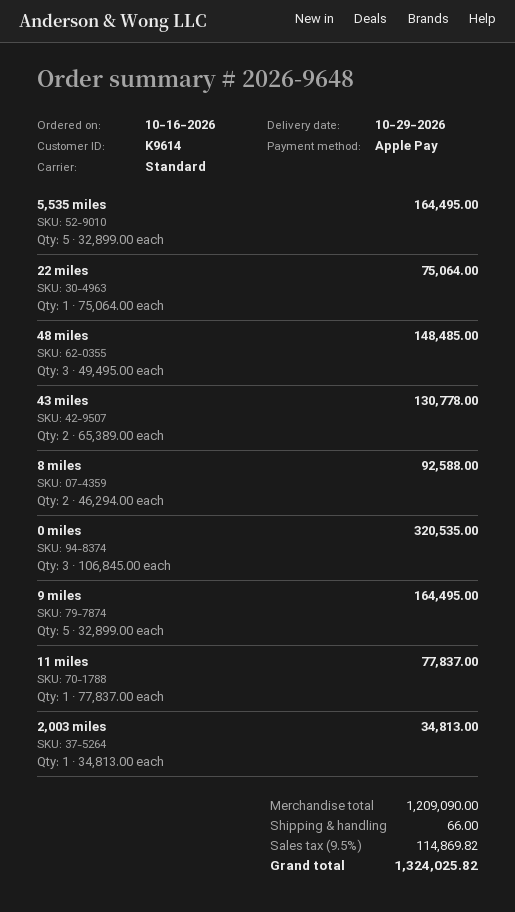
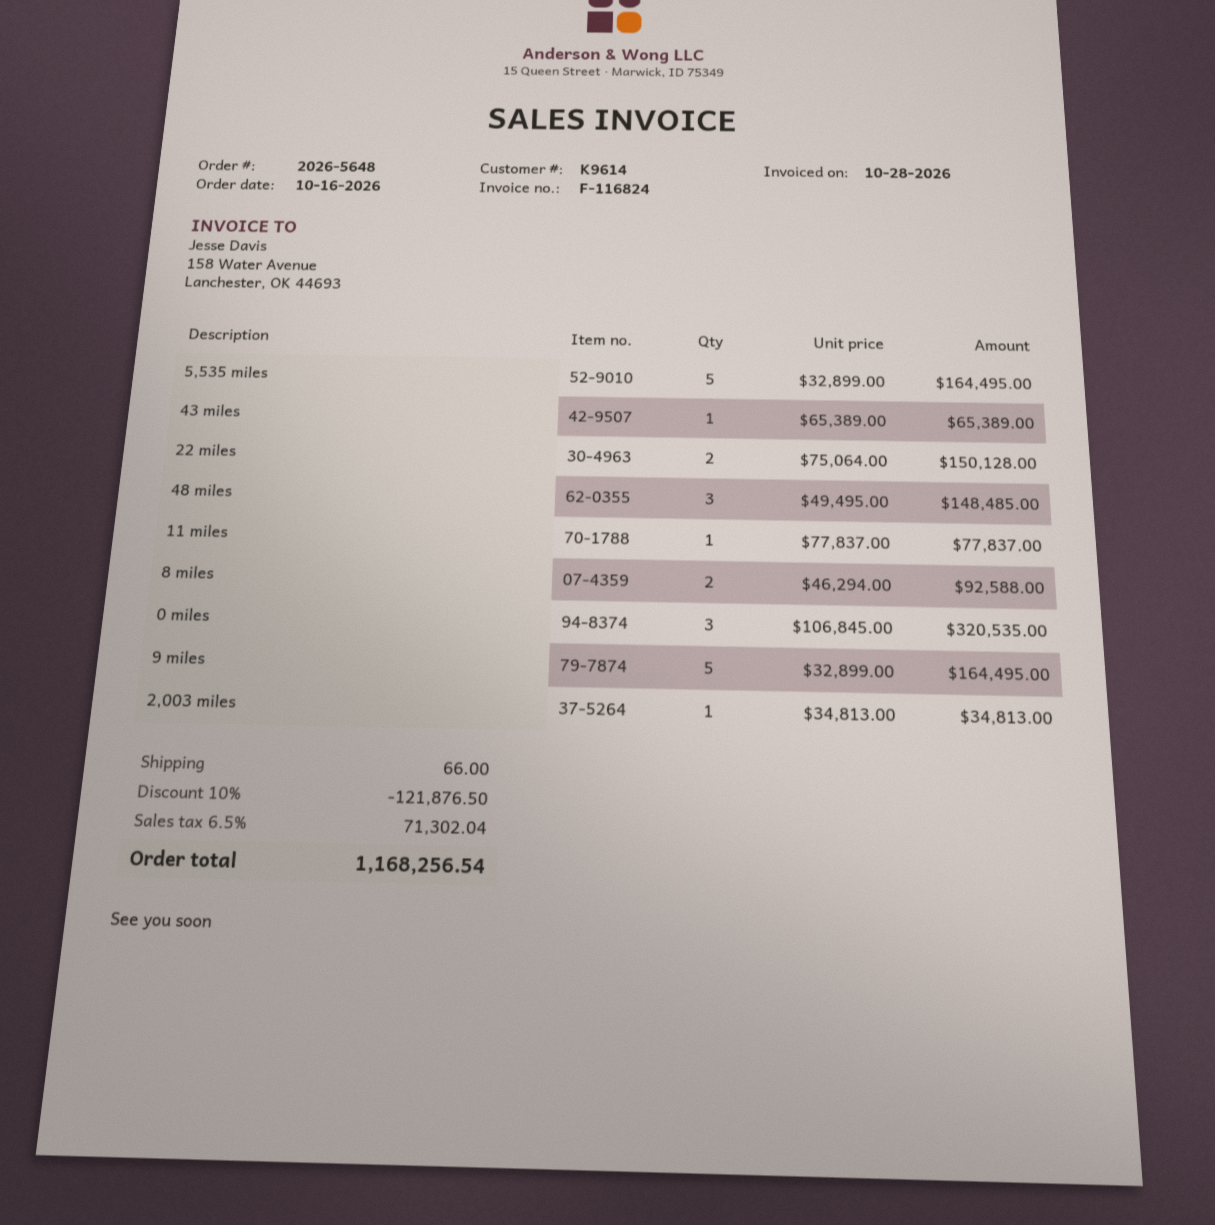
order number: 2026-9648 -> 2026-5648
22 miles: 1 x 75064.00 = 75064.00 -> 2 x 75064.00 = 150128.00
43 miles: 2 x 65389.00 = 130778.00 -> 1 x 65389.00 = 65389.00
discount: none -> 10% = 121876.50
tax: 9.5% = 114869.82 -> 6.5% = 71302.04
total: 1324025.82 -> 1168256.54

